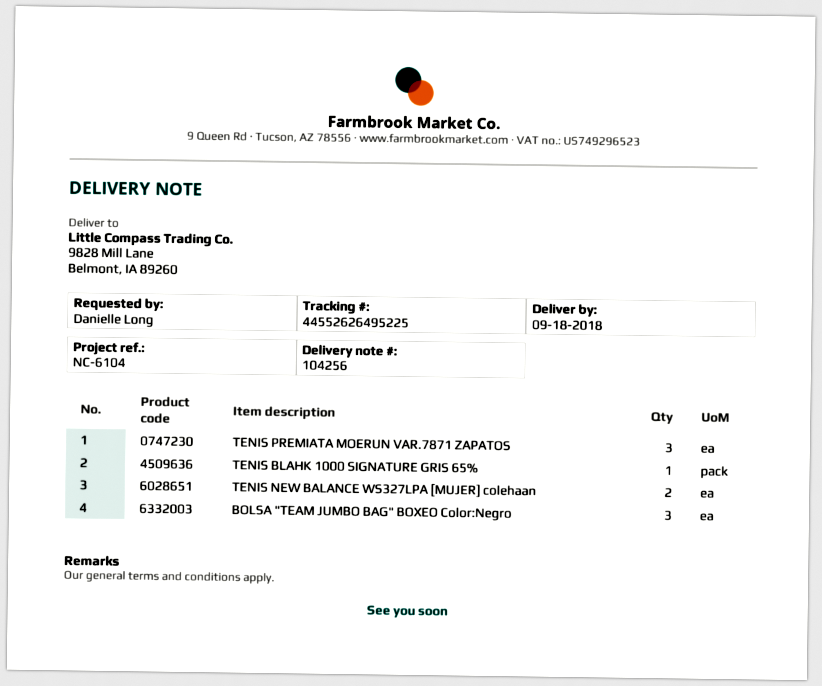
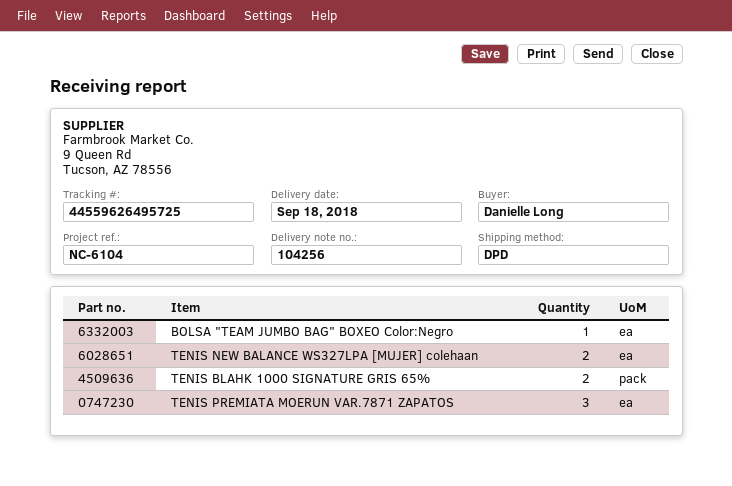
tracking number: 44552626495225 -> 44559626495725
TENIS BLAHK 1000 SIGNATURE GRIS 65%: 1 -> 2
BOLSA "TEAM JUMBO BAG" BOXEO Color:Negro: 3 -> 1

